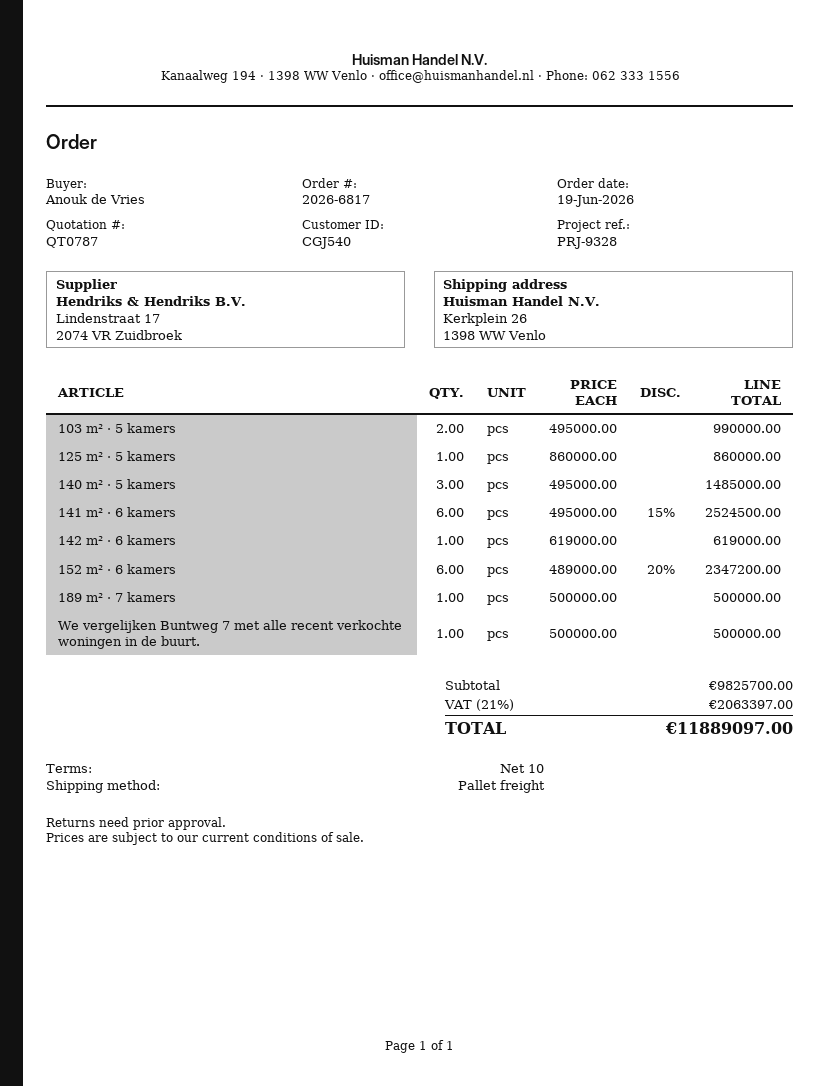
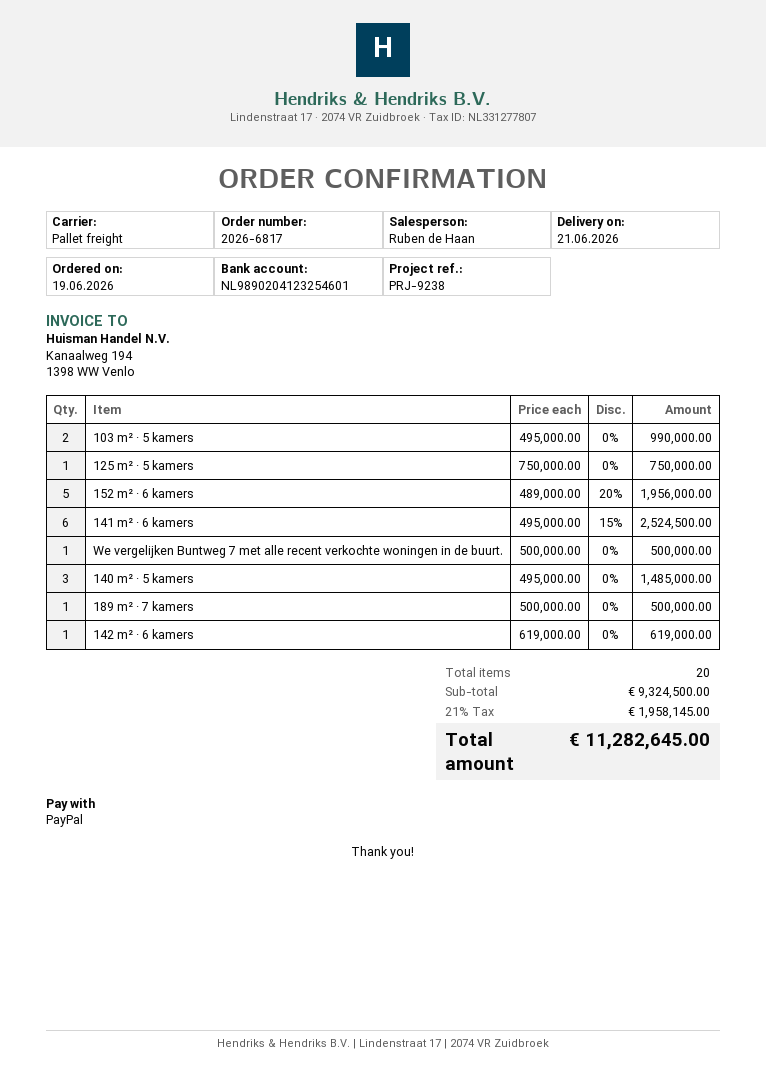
reference: PRJ-9328 -> PRJ-9238
125 m² · 5 kamers: 1 x 860000.00 = 860000.00 -> 1 x 750000.00 = 750000.00
152 m² · 6 kamers: 6 x 489000.00 - 20% = 2347200.00 -> 5 x 489000.00 - 20% = 1956000.00
subtotal: 9825700.00 -> 9324500.00
tax: 21% = 2063397.00 -> 21% = 1958145.00
total: 11889097.00 -> 11282645.00

